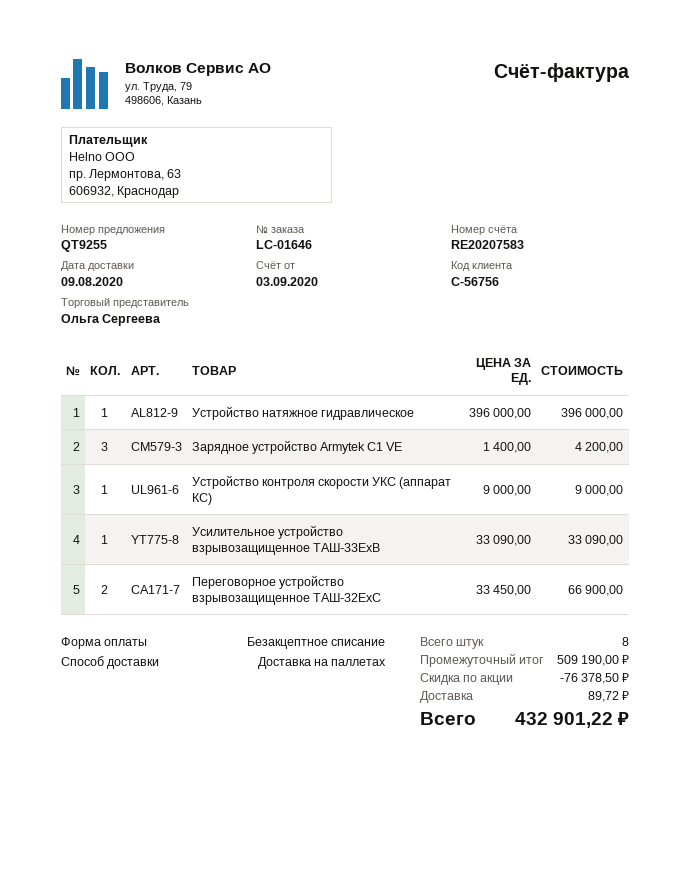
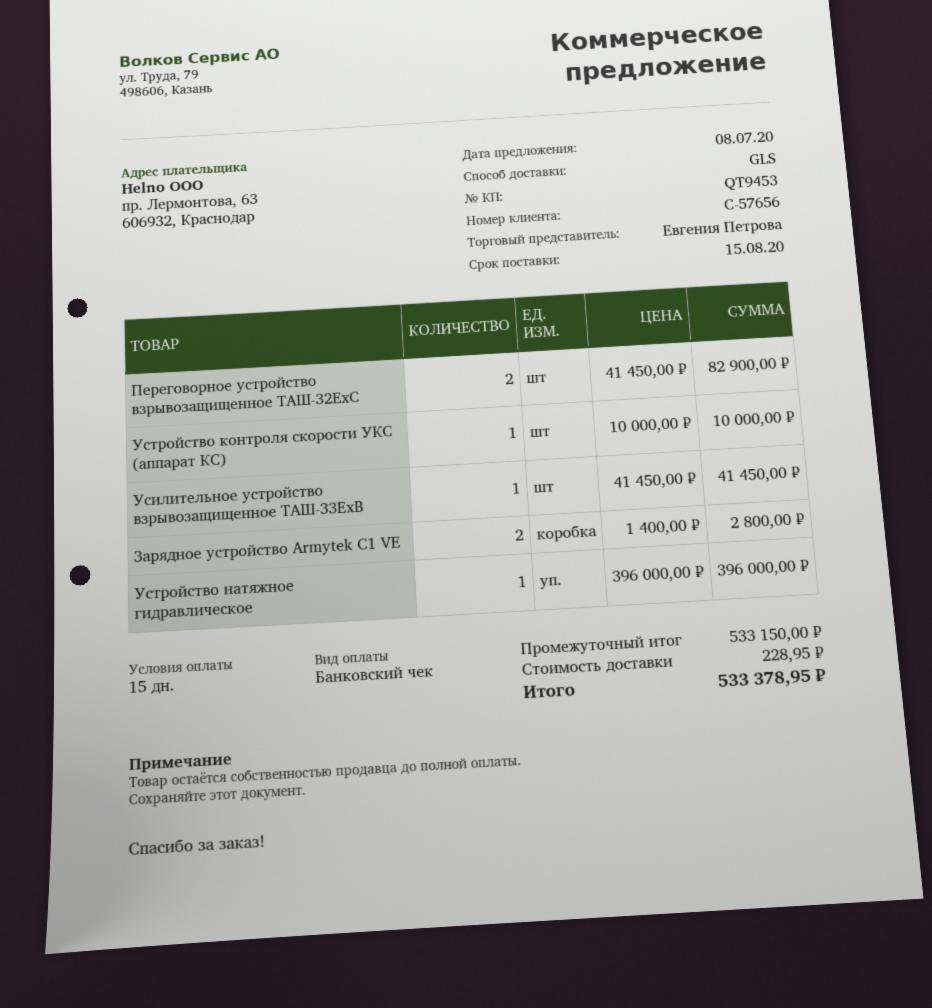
quote number: QT9255 -> QT9453
delivery date: 2020-08-09 -> 2020-08-15
customer number: C-56756 -> C-57656
sales rep: Ольга Сергеева -> Евгения Петрова
payment method: direct debit -> cheque
shipping method: pallet freight -> GLS
Зарядное устройство Armytek C1 VE: 3 x 1400.00 = 4200.00 -> 2 x 1400.00 = 2800.00
Устройство контроля скорости УКС (аппарат КС): 1 x 9000.00 = 9000.00 -> 1 x 10000.00 = 10000.00
Усилительное устройство взрывозащищенное ТАШ-33ЕхВ: 1 x 33090.00 = 33090.00 -> 1 x 41450.00 = 41450.00
Переговорное устройство взрывозащищенное ТАШ-32ЕхС: 2 x 33450.00 = 66900.00 -> 2 x 41450.00 = 82900.00
subtotal: 509190.00 -> 533150.00
discount: 76378.50 -> none
shipping: 89.72 -> 228.95
total: 432901.22 -> 533378.95

